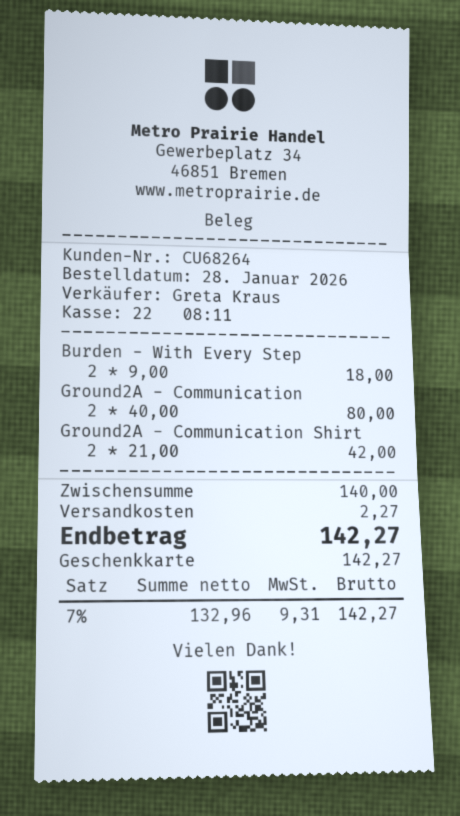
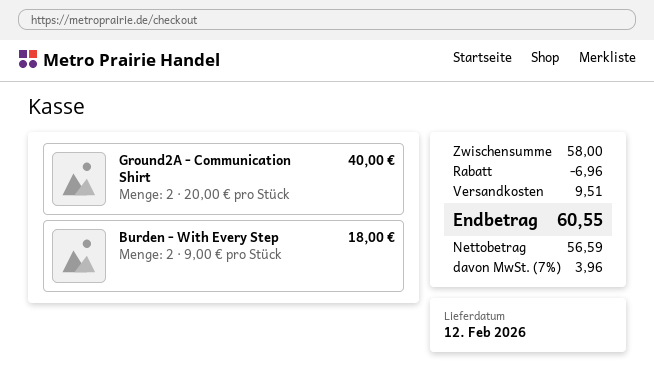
Ground2A - Communication: 2 x 40.00 = 80.00 -> none
Ground2A - Communication Shirt: 2 x 21.00 = 42.00 -> 2 x 20.00 = 40.00
subtotal: 140.00 -> 58.00
discount: none -> 6.96
shipping: 2.27 -> 9.51
net: 132.96 -> 56.59
tax: 7% = 9.31 -> 7% = 3.96
total: 142.27 -> 60.55

